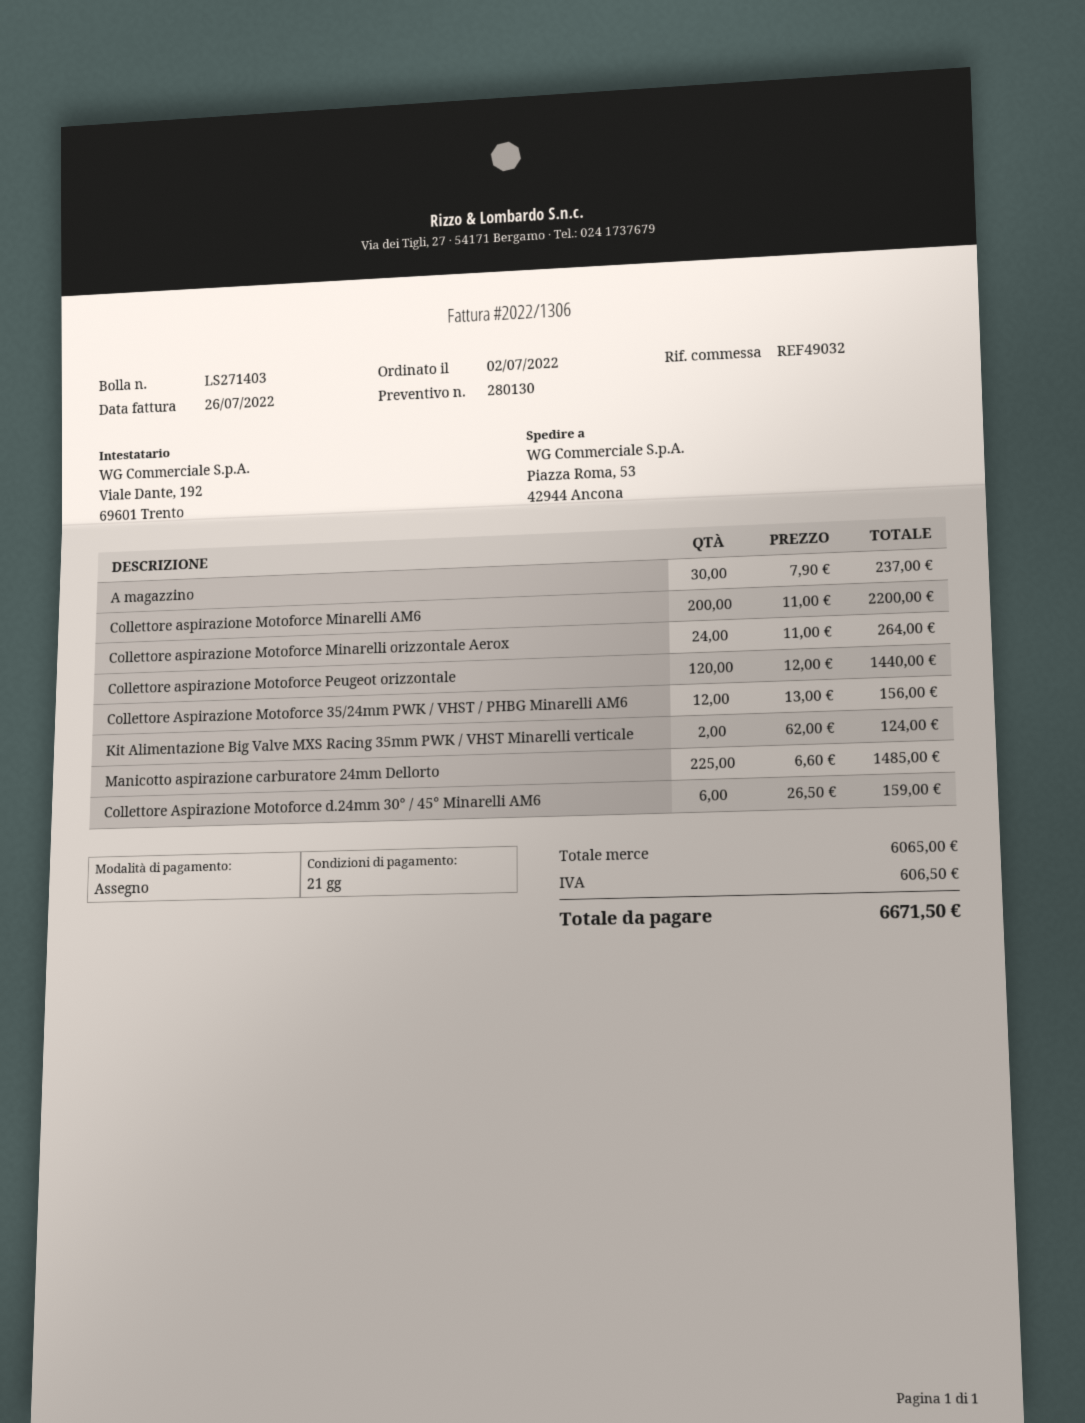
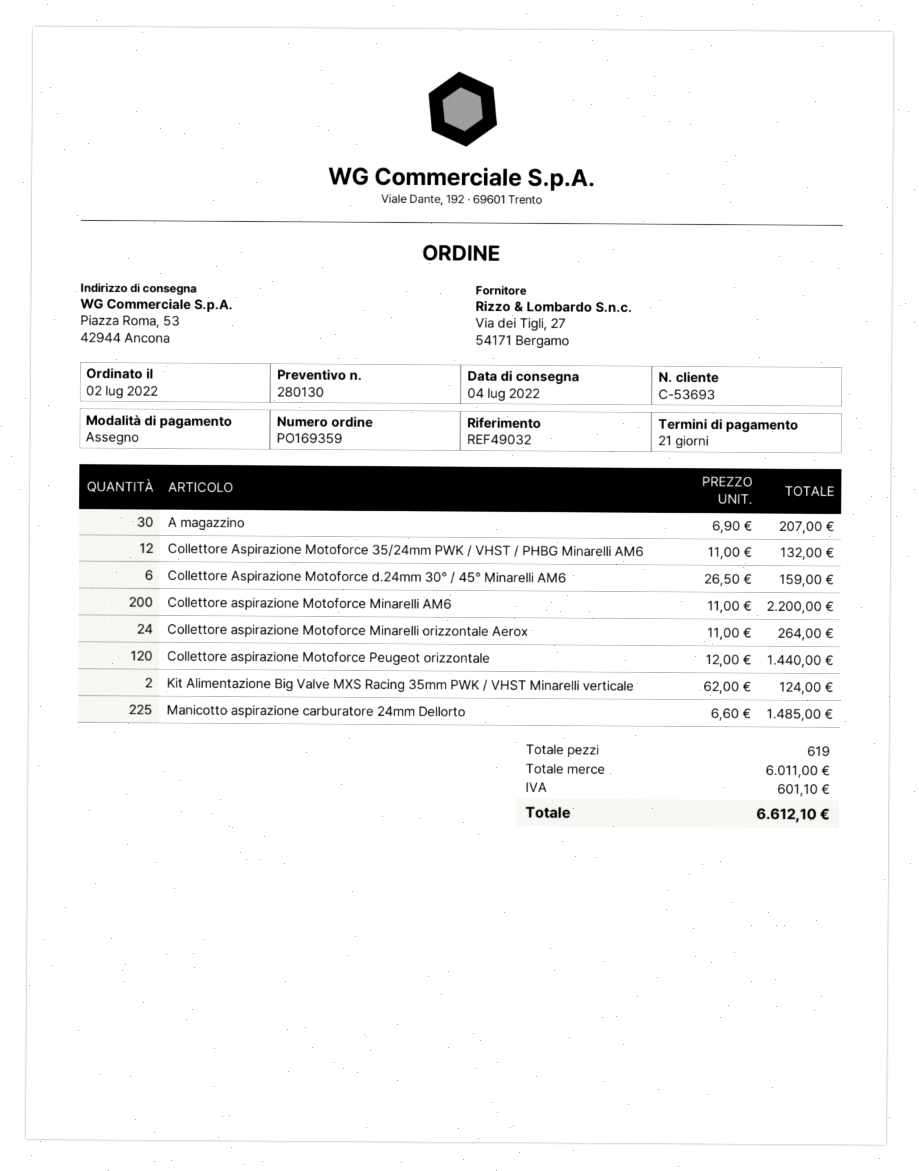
A magazzino: 30 x 7.90 = 237.00 -> 30 x 6.90 = 207.00
Collettore Aspirazione Motoforce 35/24mm PWK / VHST / PHBG Minarelli AM6: 12 x 13.00 = 156.00 -> 12 x 11.00 = 132.00
subtotal: 6065.00 -> 6011.00
tax: 606.50 -> 601.10
total: 6671.50 -> 6612.10

